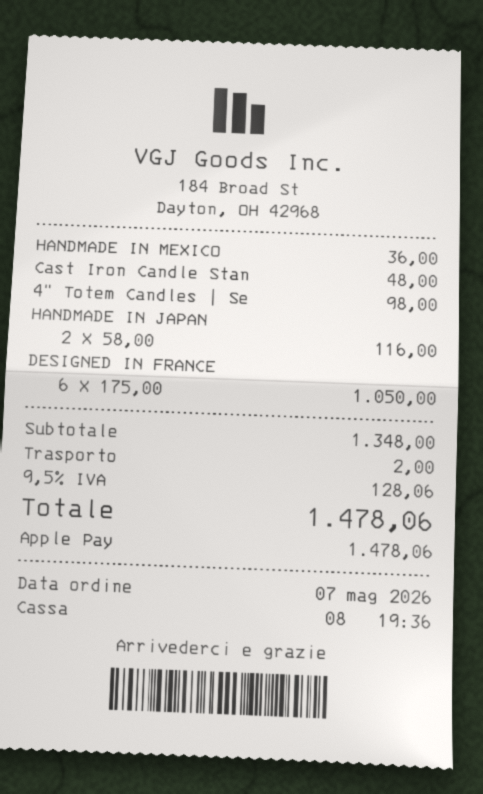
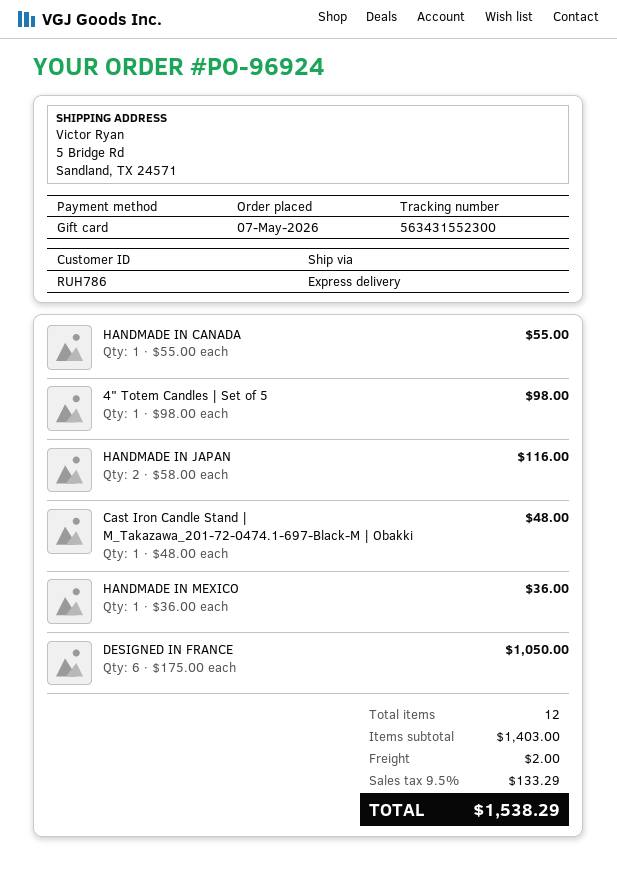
payment method: Apple Pay -> gift card
HANDMADE IN CANADA: none -> 1 x 55.00 = 55.00
subtotal: 1348.00 -> 1403.00
tax: 9.5% = 128.06 -> 9.5% = 133.29
total: 1478.06 -> 1538.29

